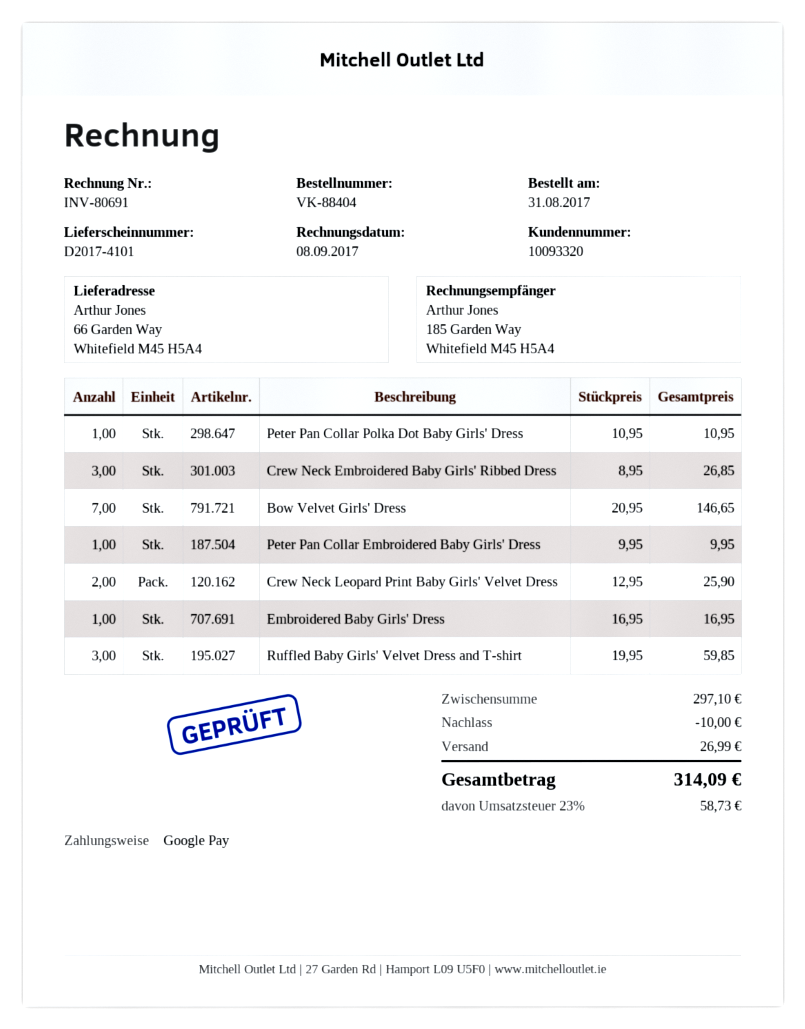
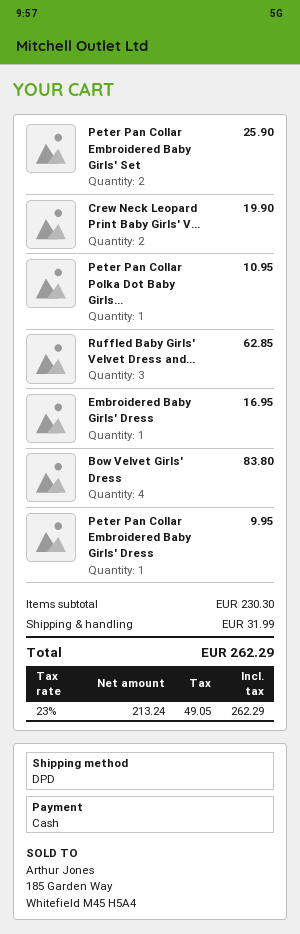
payment method: Google Pay -> cash
Crew Neck Embroidered Baby Girls' Ribbed Dress: 3 for 26.85 -> none
Bow Velvet Girls' Dress: 7 for 146.65 -> 4 for 83.80
Crew Neck Leopard Print Baby Girls' Velvet Dress: 2 for 25.90 -> 2 for 19.90
Ruffled Baby Girls' Velvet Dress and T-shirt: 3 for 59.85 -> 3 for 62.85
Peter Pan Collar Embroidered Baby Girls' Set: none -> 2 for 25.90
subtotal: 297.10 -> 230.30
discount: 10.00 -> none
shipping: 26.99 -> 31.99
tax: 23% = 58.73 -> 23% = 49.05
total: 314.09 -> 262.29

